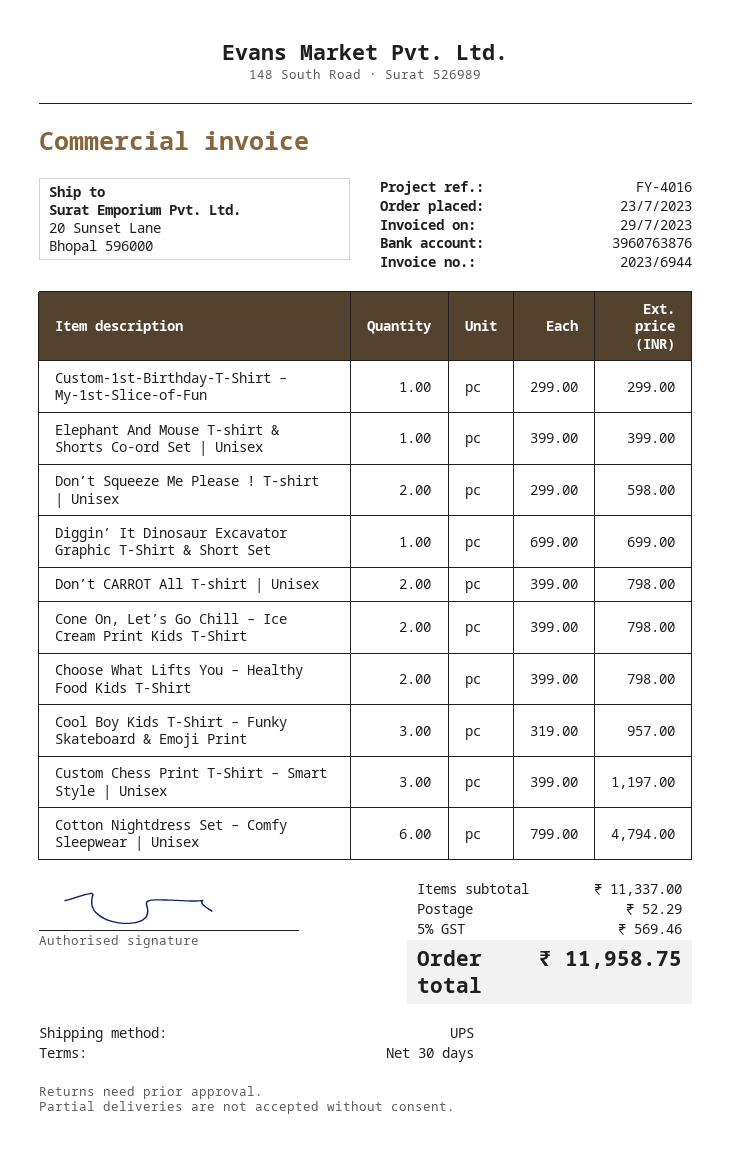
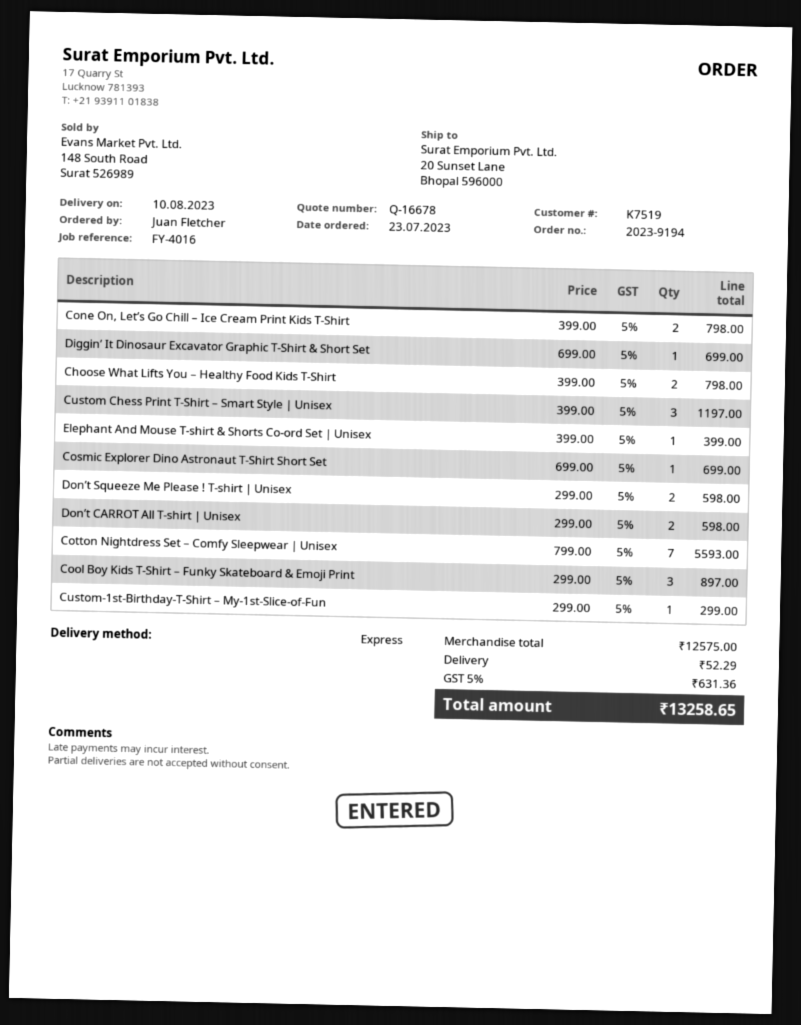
shipping method: UPS -> express
Don’t CARROT All T-shirt | Unisex: 2 x 399.00 = 798.00 -> 2 x 299.00 = 598.00
Cool Boy Kids T-Shirt – Funky Skateboard & Emoji Print: 3 x 319.00 = 957.00 -> 3 x 299.00 = 897.00
Cotton Nightdress Set – Comfy Sleepwear | Unisex: 6 x 799.00 = 4794.00 -> 7 x 799.00 = 5593.00
Cosmic Explorer Dino Astronaut T-Shirt Short Set: none -> 1 x 699.00 = 699.00
subtotal: 11337.00 -> 12575.00
tax: 5% = 569.46 -> 5% = 631.36
total: 11958.75 -> 13258.65

